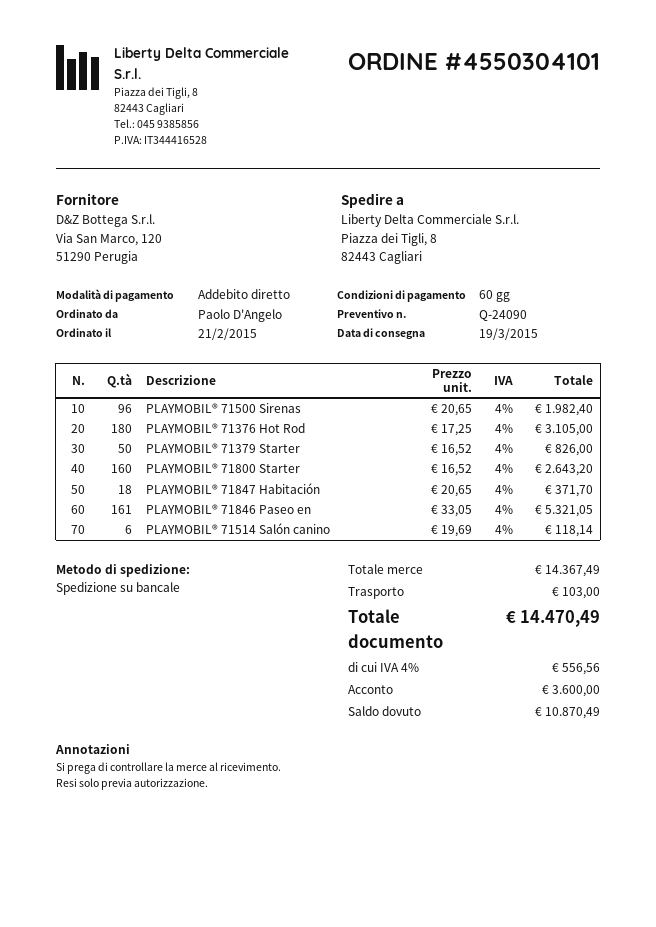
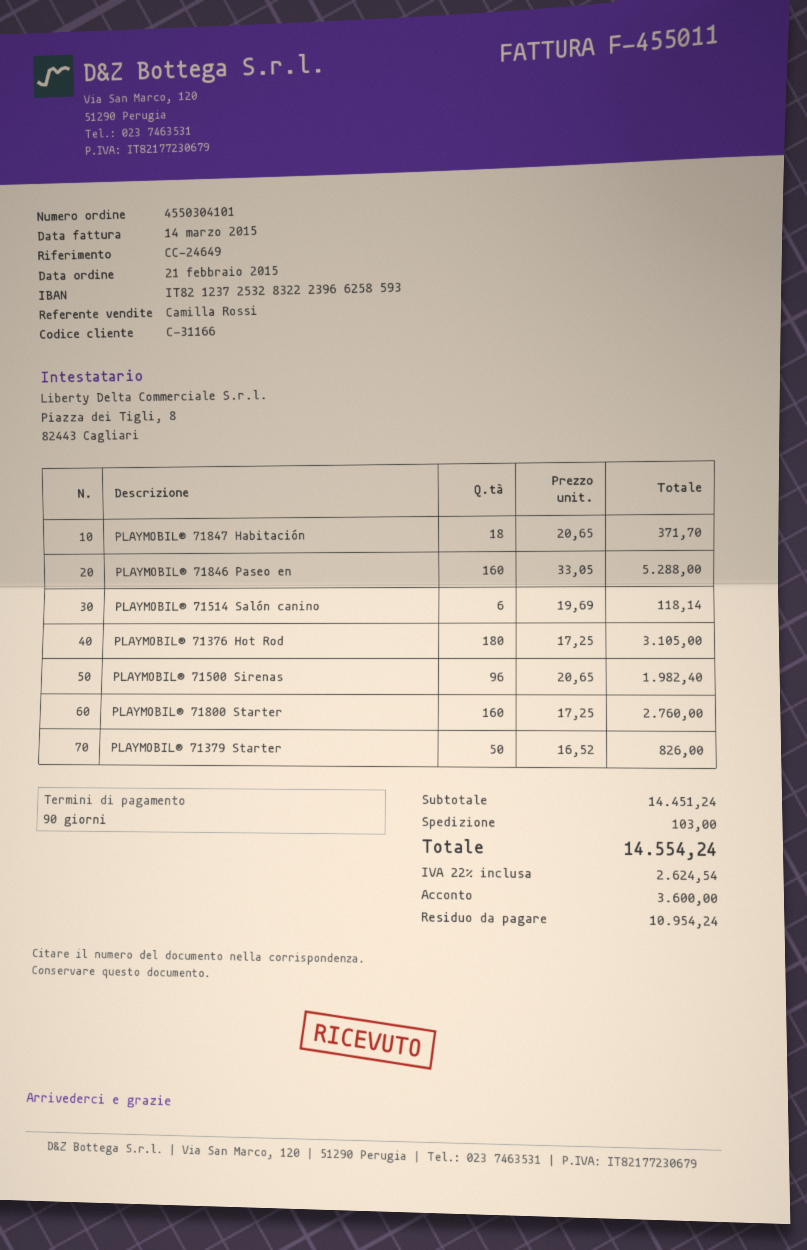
payment terms: 60 days -> 90 days
PLAYMOBIL® 71800 Starter: 160 x 16.52 = 2643.20 -> 160 x 17.25 = 2760.00
PLAYMOBIL® 71846 Paseo en: 161 x 33.05 = 5321.05 -> 160 x 33.05 = 5288.00
subtotal: 14367.49 -> 14451.24
tax: 4% = 556.56 -> 22% = 2624.54
total: 14470.49 -> 14554.24
balance: 10870.49 -> 10954.24

